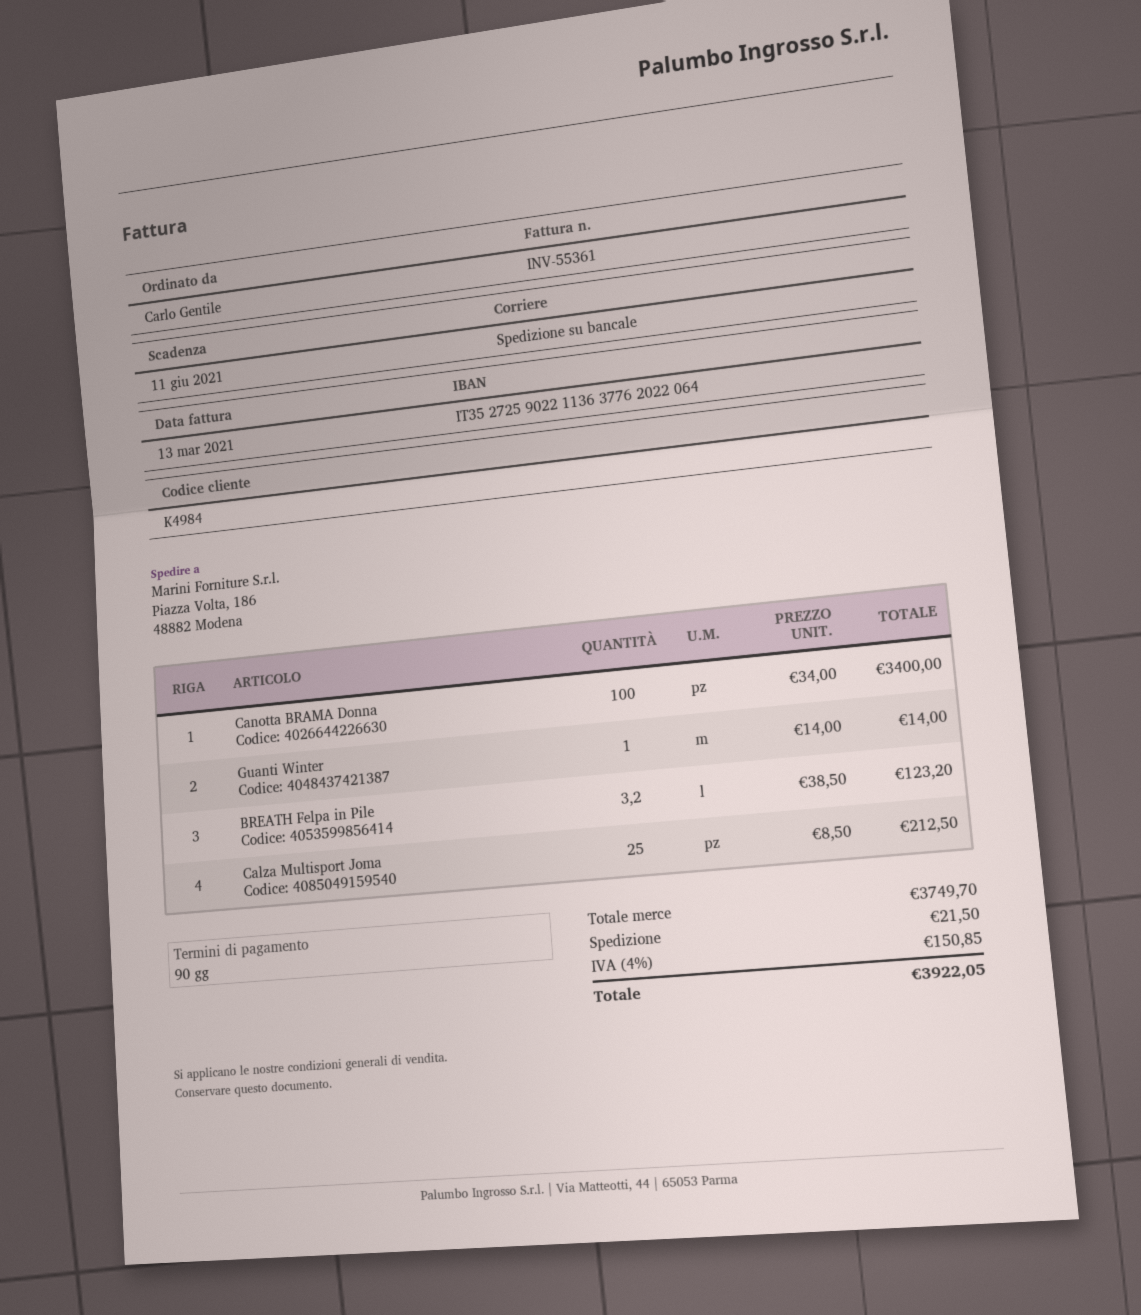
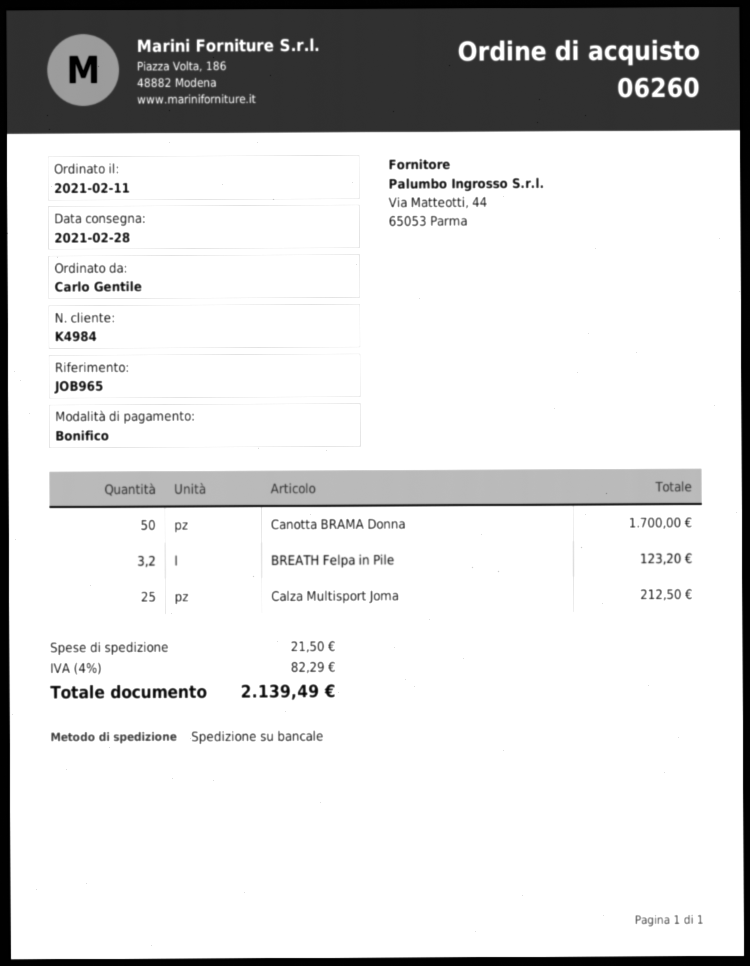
Canotta BRAMA Donna: 100 for 3400.00 -> 50 for 1700.00
Guanti Winter: 1 for 14.00 -> none
tax: 4% = 150.85 -> 4% = 82.29
total: 3922.05 -> 2139.49

